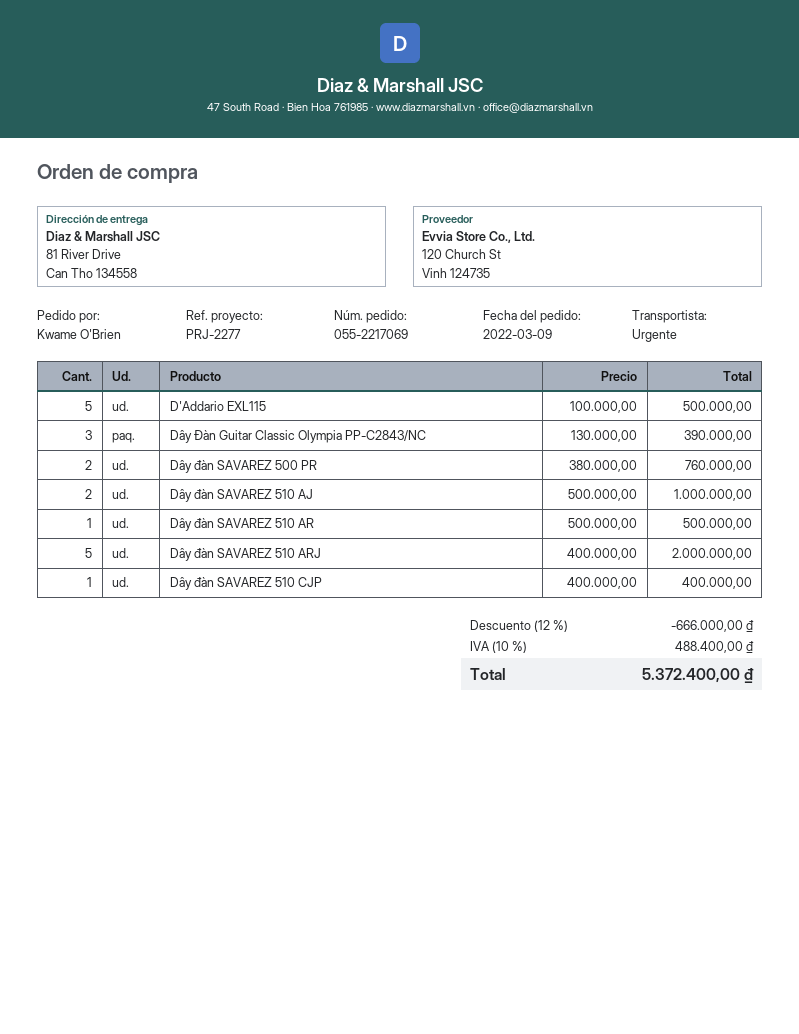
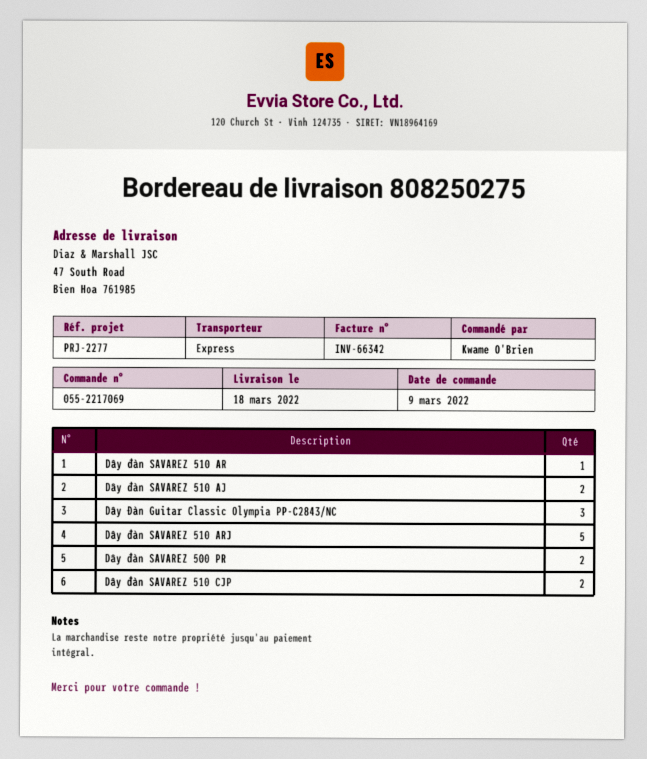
ship to: 81 River Drive, Can Tho 134558 -> 47 South Road, Bien Hoa 761985
D'Addario EXL115: 5 -> none
Dây đàn SAVAREZ 510 CJP: 1 -> 2

